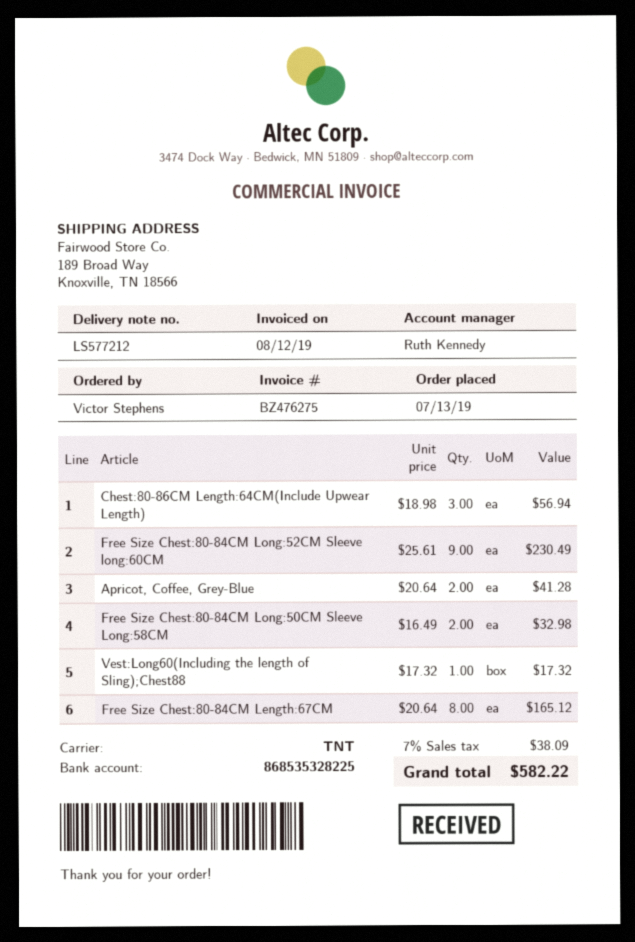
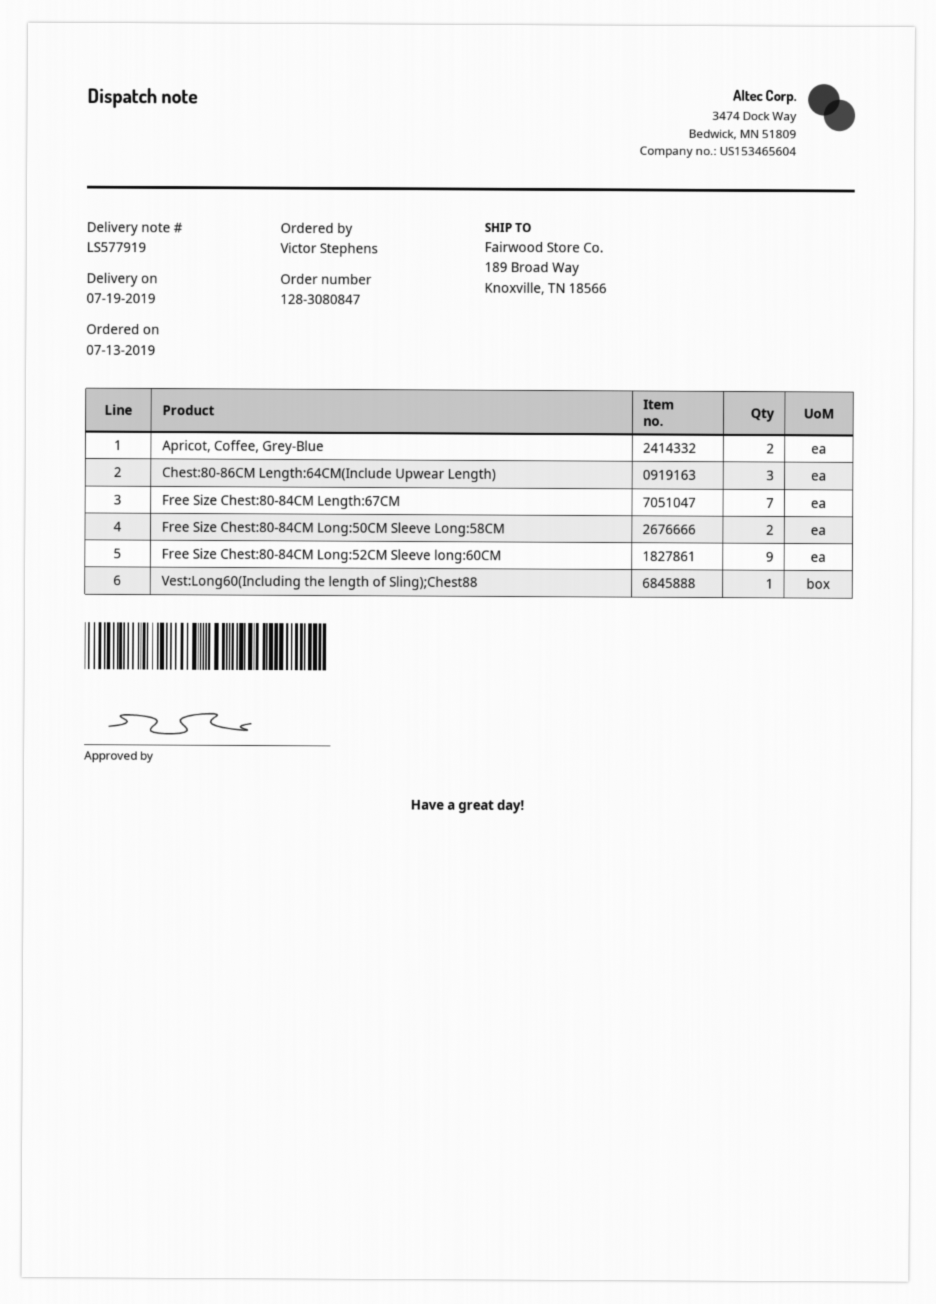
delivery note number: LS577212 -> LS577919
Free Size Chest:80-84CM Length:67CM: 8 -> 7

